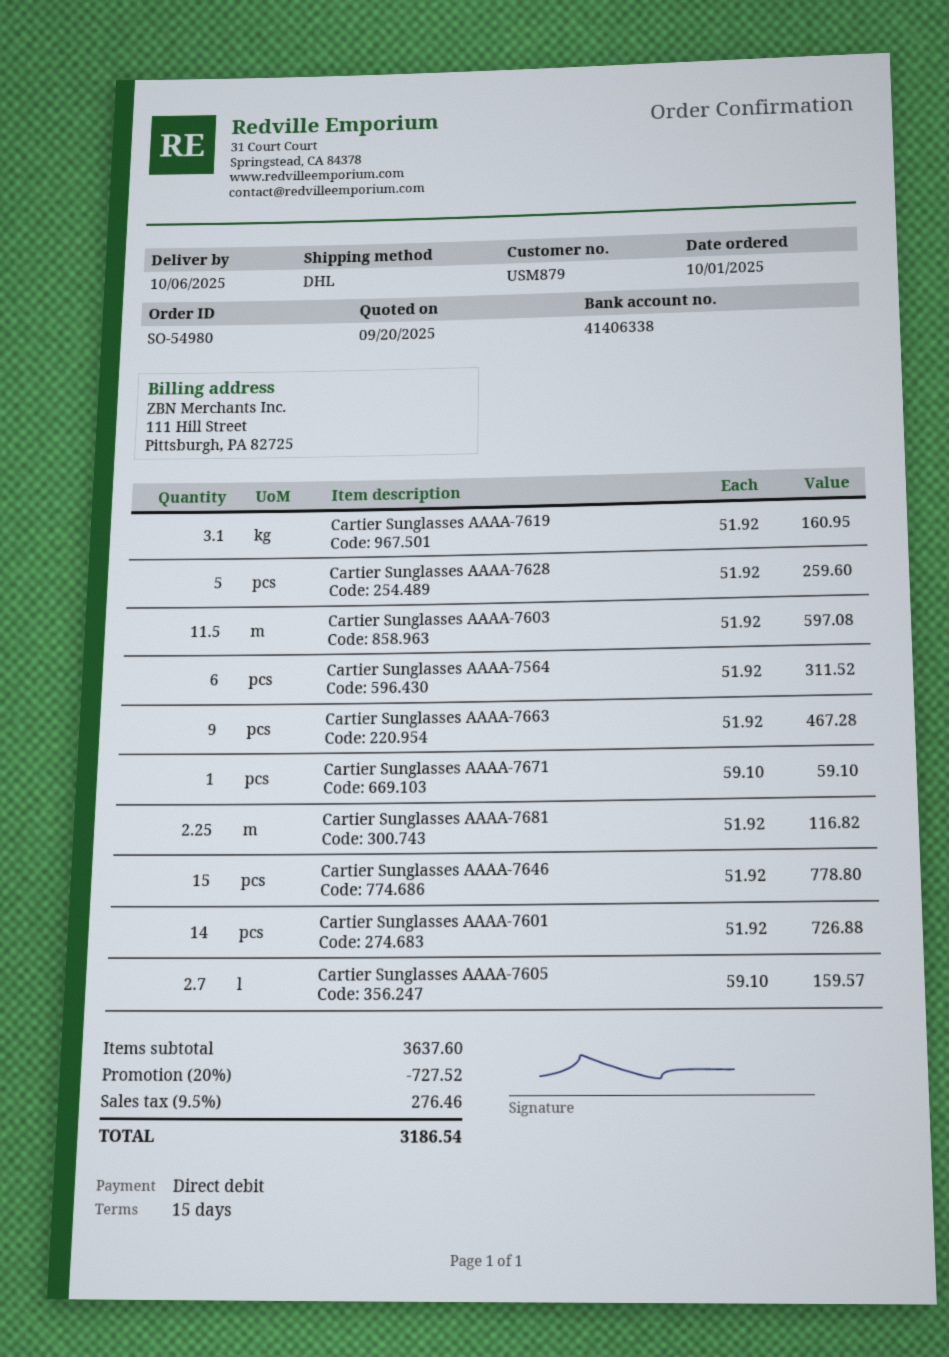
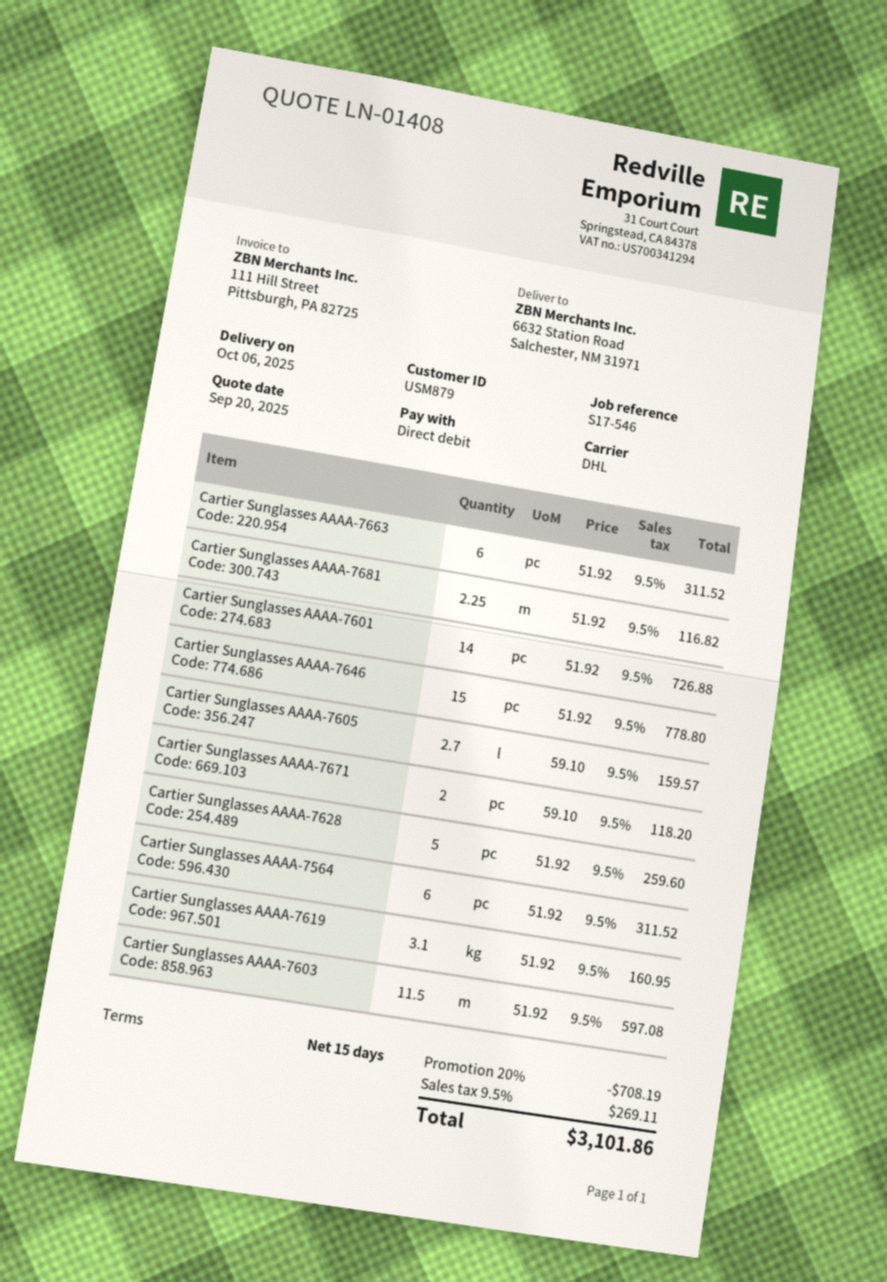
Cartier Sunglasses AAAA-7663: 9 x 51.92 = 467.28 -> 6 x 51.92 = 311.52
Cartier Sunglasses AAAA-7671: 1 x 59.10 = 59.10 -> 2 x 59.10 = 118.20
discount: 20% = 727.52 -> 20% = 708.19
tax: 9.5% = 276.46 -> 9.5% = 269.11
total: 3186.54 -> 3101.86

